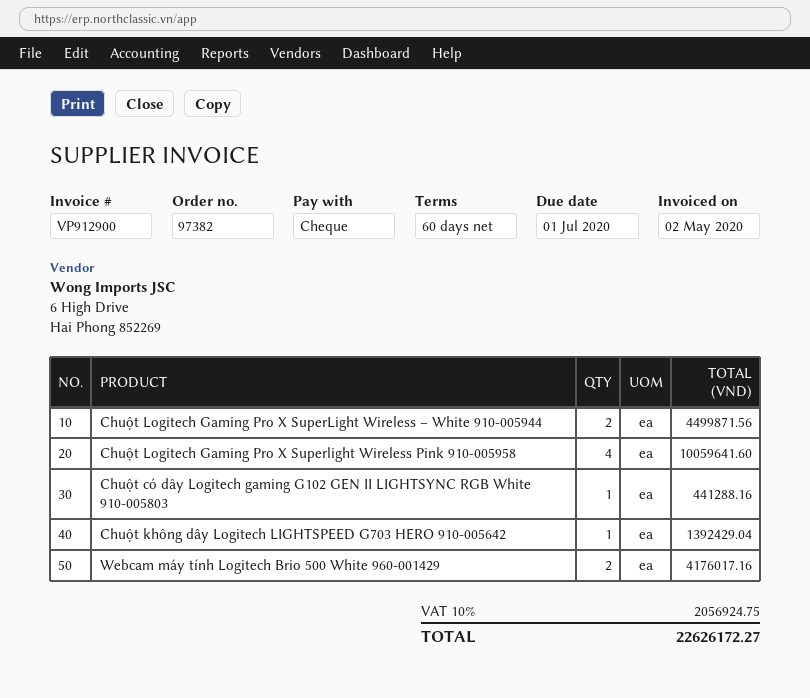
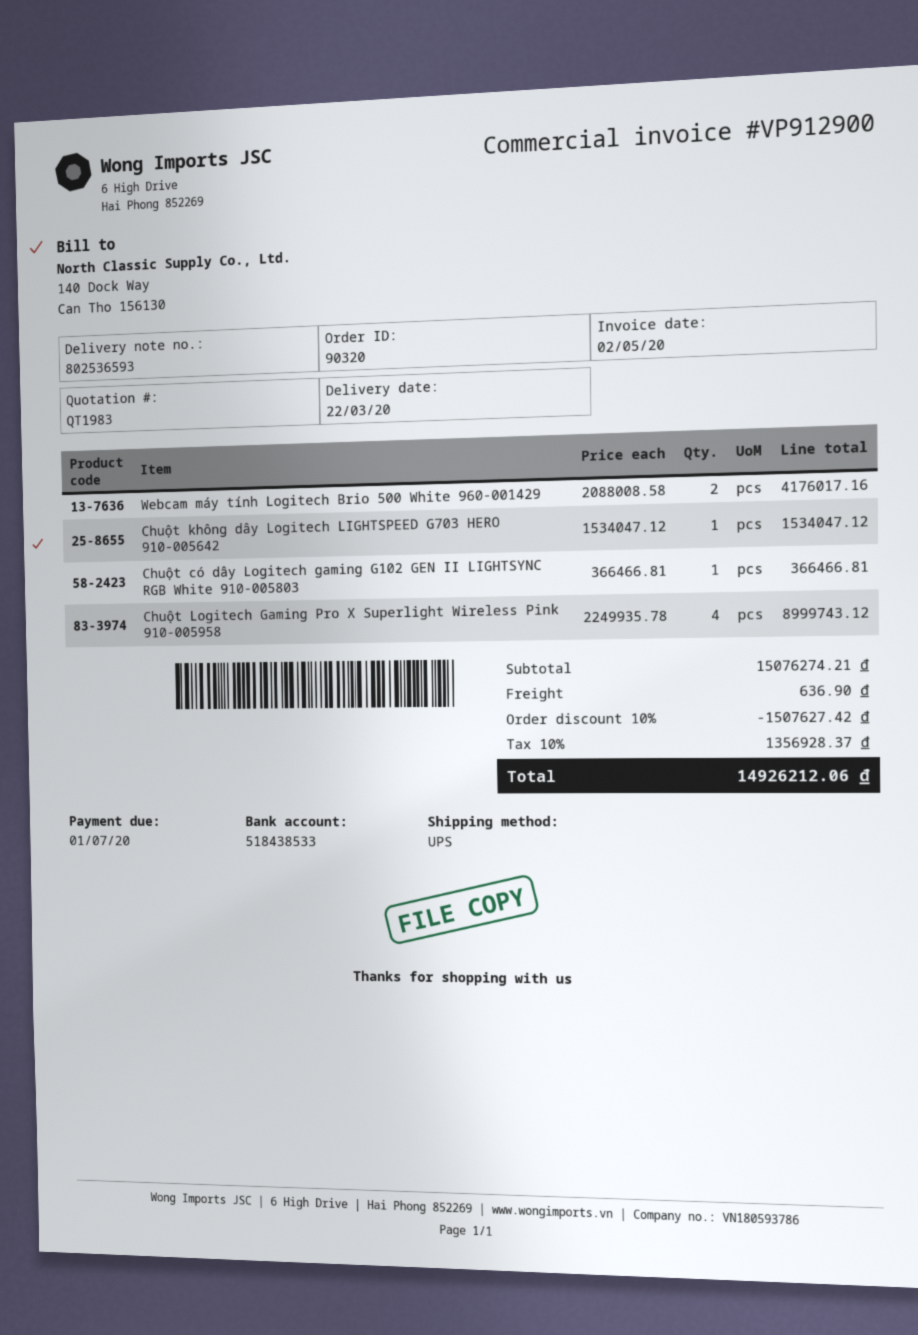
order number: 97382 -> 90320
Chuột Logitech Gaming Pro X SuperLight Wireless – White 910-005944: 2 for 4499871.56 -> none
Chuột Logitech Gaming Pro X Superlight Wireless Pink 910-005958: 4 for 10059641.60 -> 4 for 8999743.12
Chuột có dây Logitech gaming G102 GEN II LIGHTSYNC RGB White 910-005803: 1 for 441288.16 -> 1 for 366466.81
Chuột không dây Logitech LIGHTSPEED G703 HERO 910-005642: 1 for 1392429.04 -> 1 for 1534047.12
discount: none -> 10% = 1507627.42
shipping: none -> 636.90
tax: 10% = 2056924.75 -> 10% = 1356928.37
total: 22626172.27 -> 14926212.06

